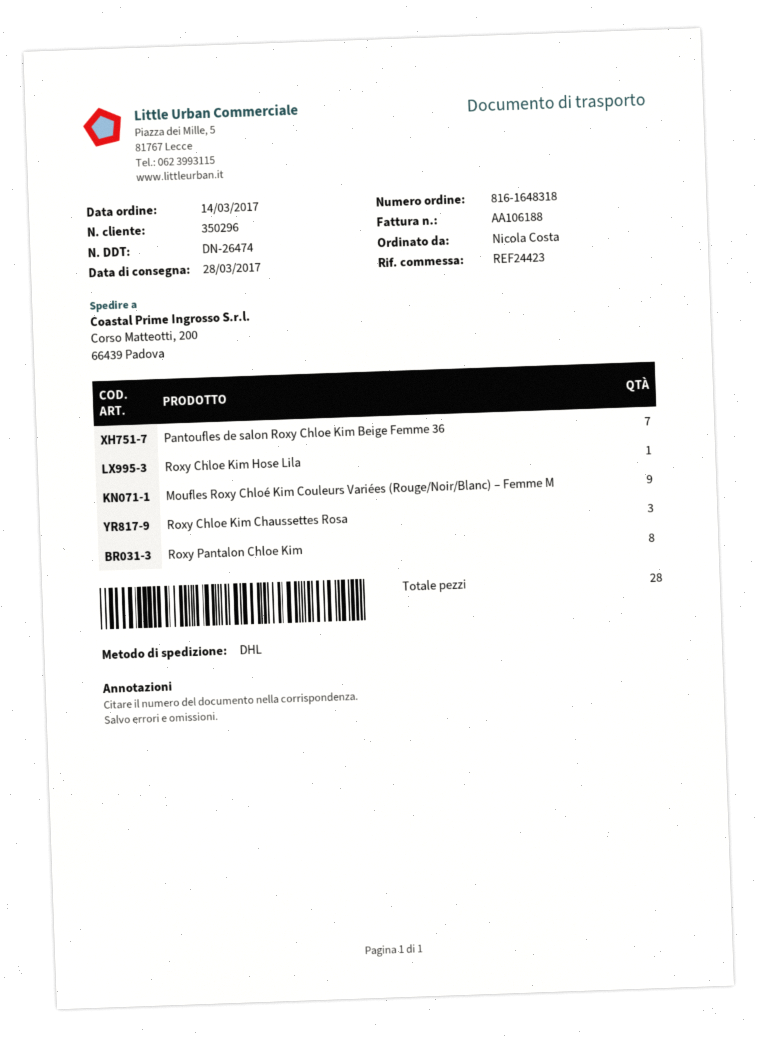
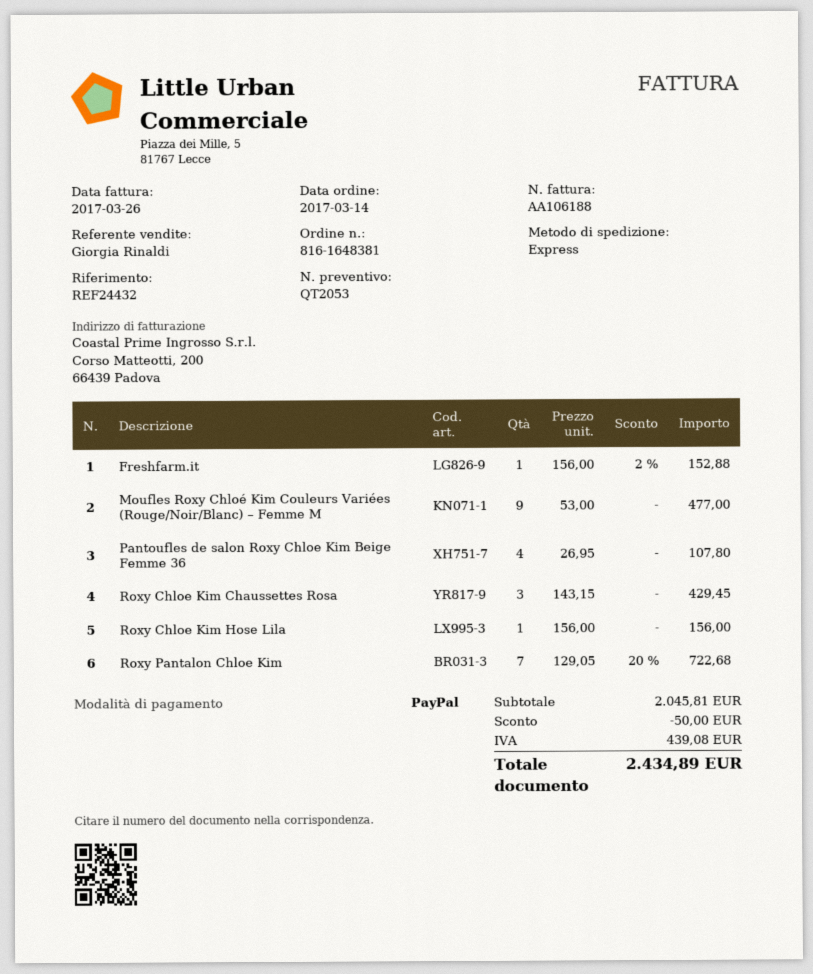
order number: 816-1648318 -> 816-1648381
reference: REF24423 -> REF24432
shipping method: DHL -> express
Pantoufles de salon Roxy Chloe Kim Beige Femme 36: 7 -> 4
Roxy Pantalon Chloe Kim: 8 -> 7
Freshfarm.it: none -> 1

